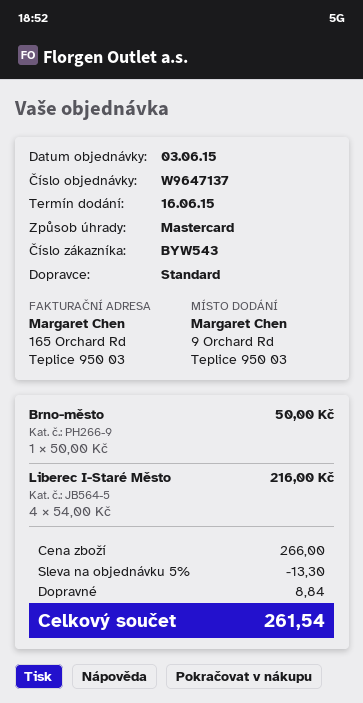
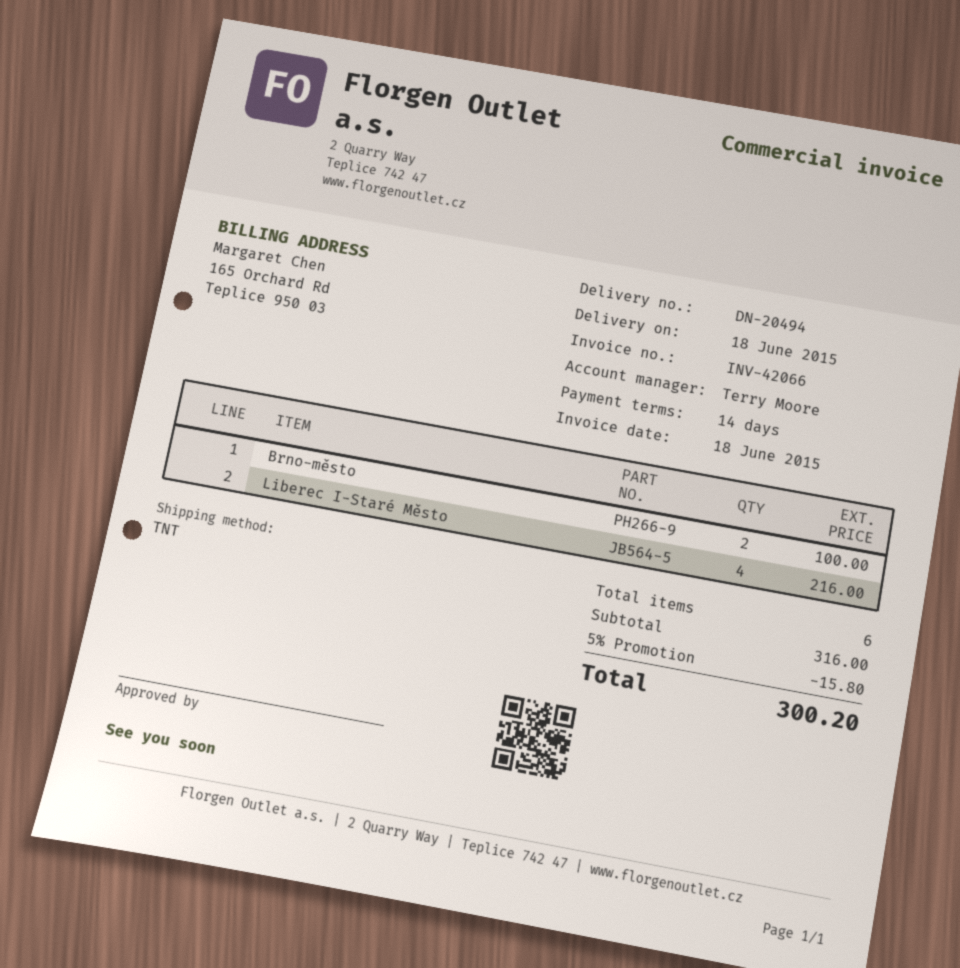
delivery date: 2015-06-16 -> 2015-06-18
shipping method: standard -> TNT
Brno-město: 1 for 50.00 -> 2 for 100.00
subtotal: 266.00 -> 316.00
discount: 5% = 13.30 -> 5% = 15.80
shipping: 8.84 -> none
total: 261.54 -> 300.20

